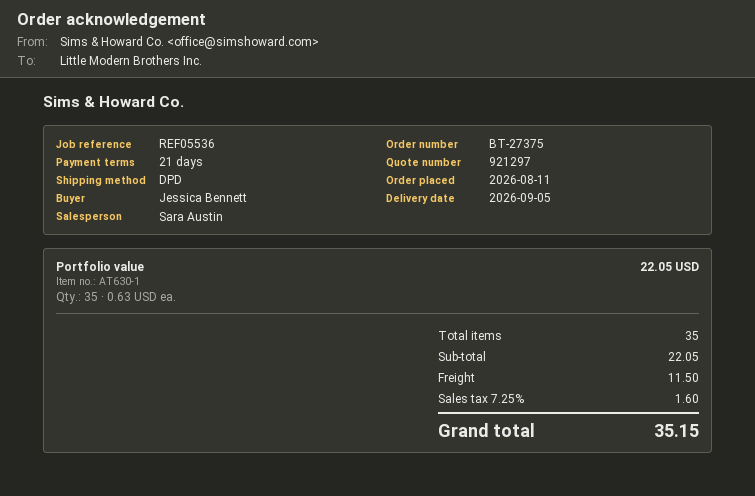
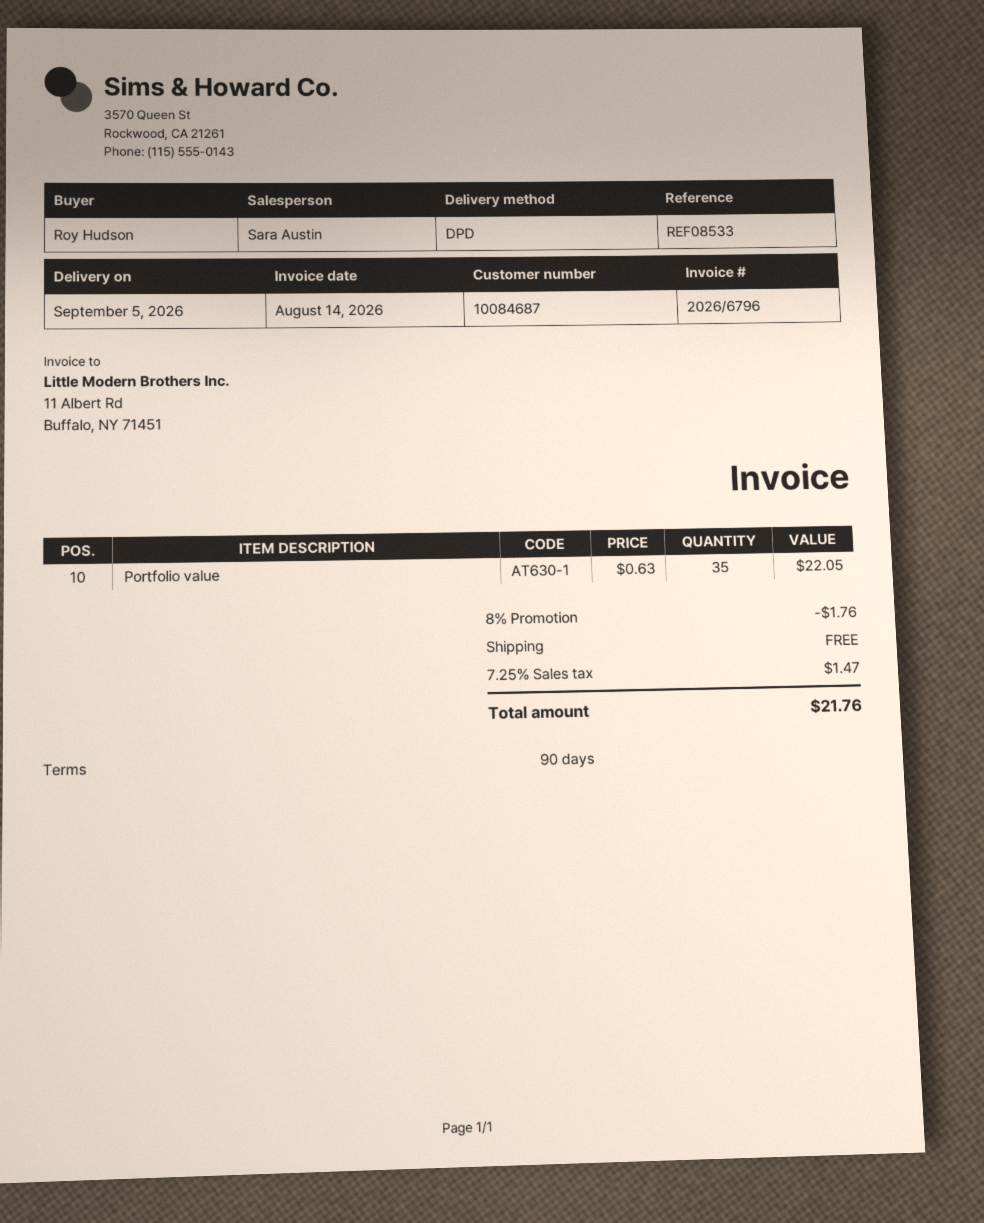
payment terms: 21 days -> 90 days
reference: REF05536 -> REF08533
ordered by: Jessica Bennett -> Roy Hudson
discount: none -> 8% = 1.76
shipping: 11.50 -> 0.00
tax: 7.25% = 1.60 -> 7.25% = 1.47
total: 35.15 -> 21.76

